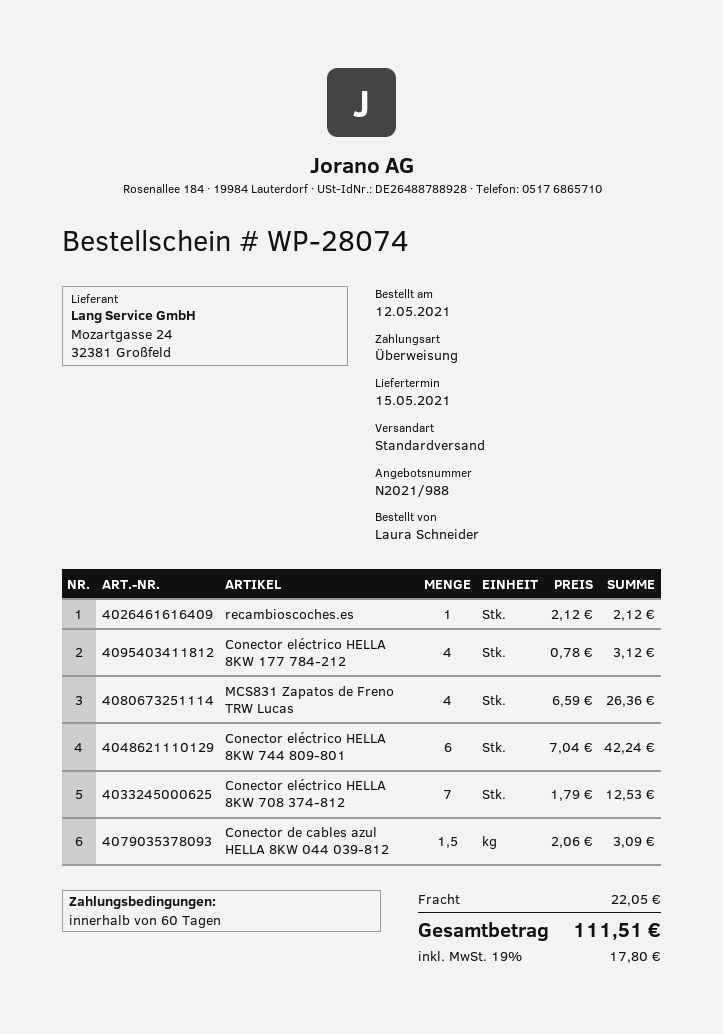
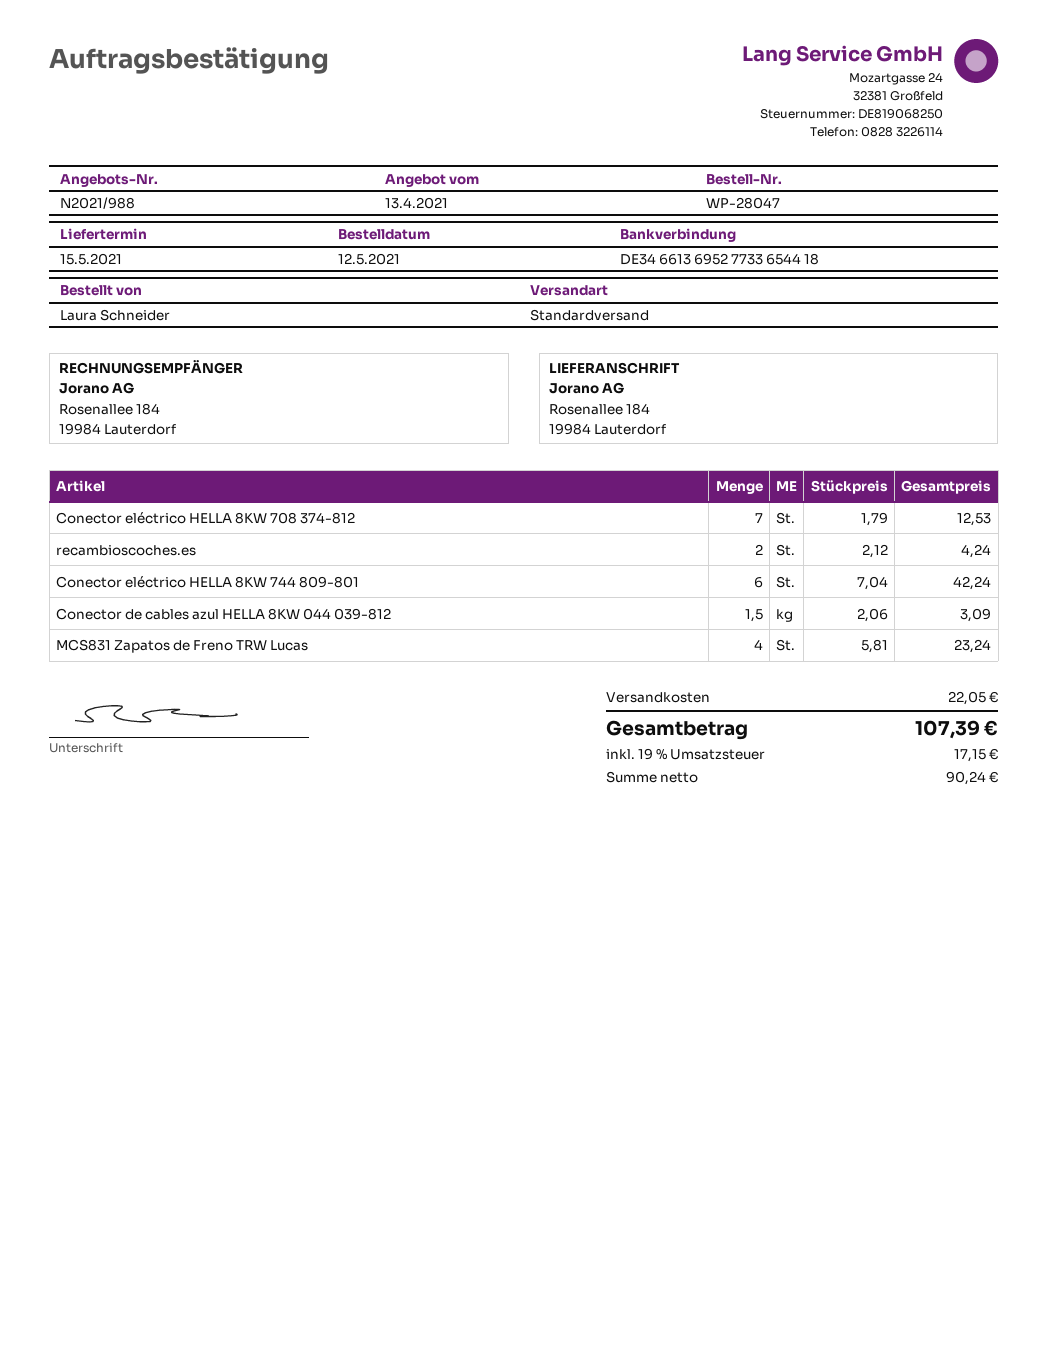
order number: WP-28074 -> WP-28047
recambioscoches.es: 1 x 2.12 = 2.12 -> 2 x 2.12 = 4.24
Conector eléctrico HELLA 8KW 177 784-212: 4 x 0.78 = 3.12 -> none
MCS831 Zapatos de Freno TRW Lucas: 4 x 6.59 = 26.36 -> 4 x 5.81 = 23.24
tax: 19% = 17.80 -> 19% = 17.15
total: 111.51 -> 107.39

